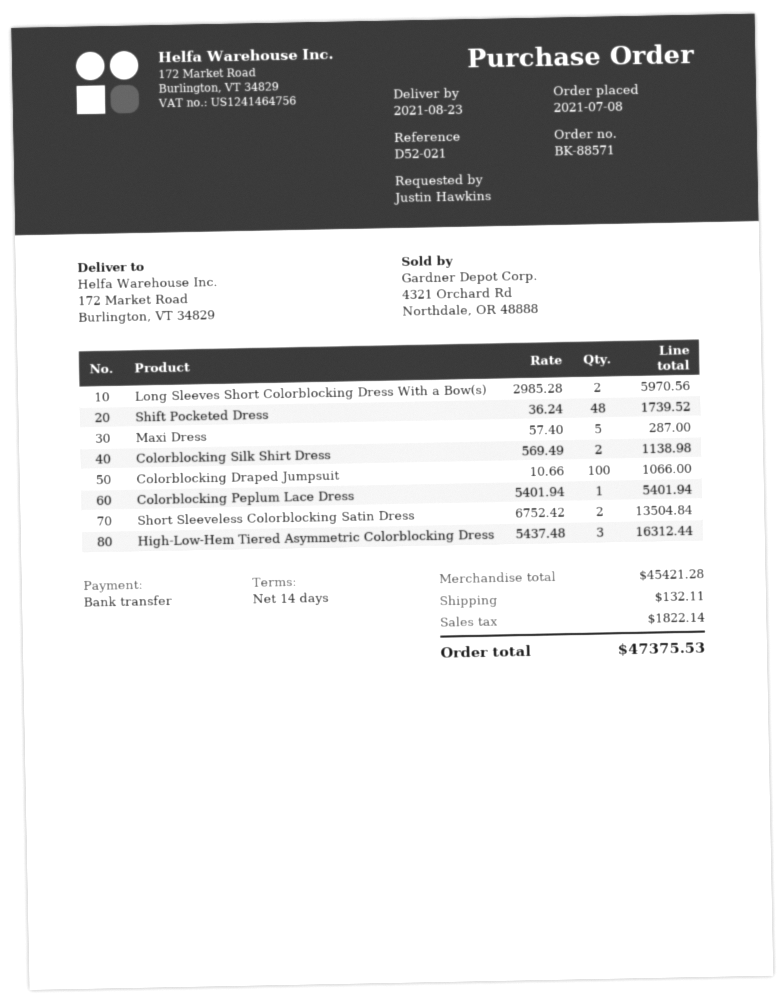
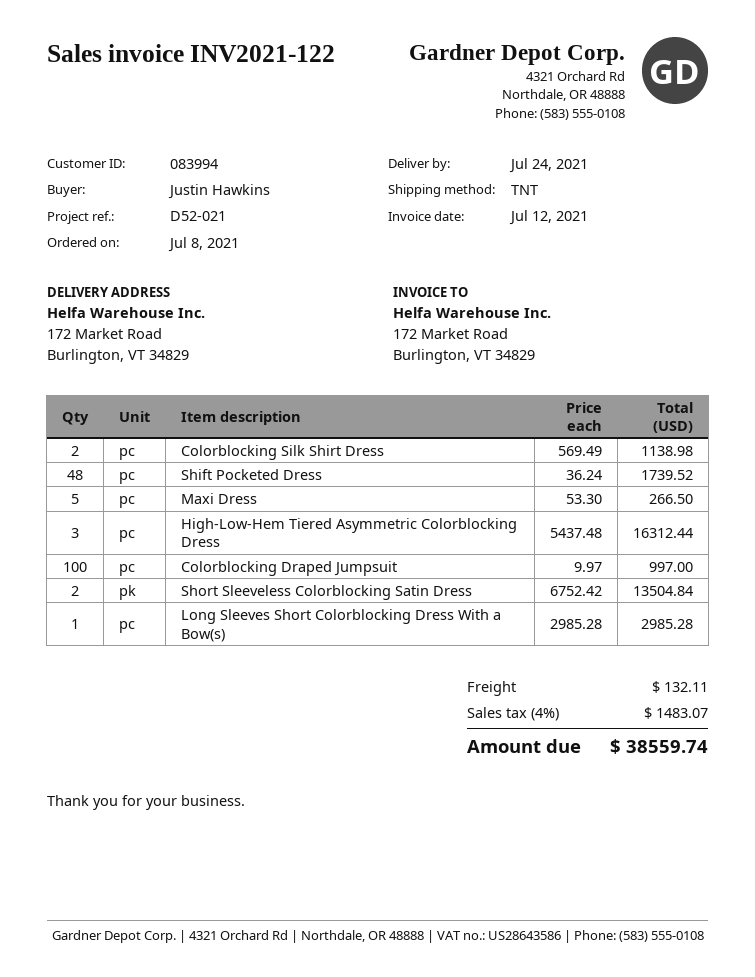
delivery date: 2021-08-23 -> 2021-07-24
Long Sleeves Short Colorblocking Dress With a Bow(s): 2 x 2985.28 = 5970.56 -> 1 x 2985.28 = 2985.28
Maxi Dress: 5 x 57.40 = 287.00 -> 5 x 53.30 = 266.50
Colorblocking Draped Jumpsuit: 100 x 10.66 = 1066.00 -> 100 x 9.97 = 997.00
Colorblocking Peplum Lace Dress: 1 x 5401.94 = 5401.94 -> none
tax: 1822.14 -> 1483.07
total: 47375.53 -> 38559.74

